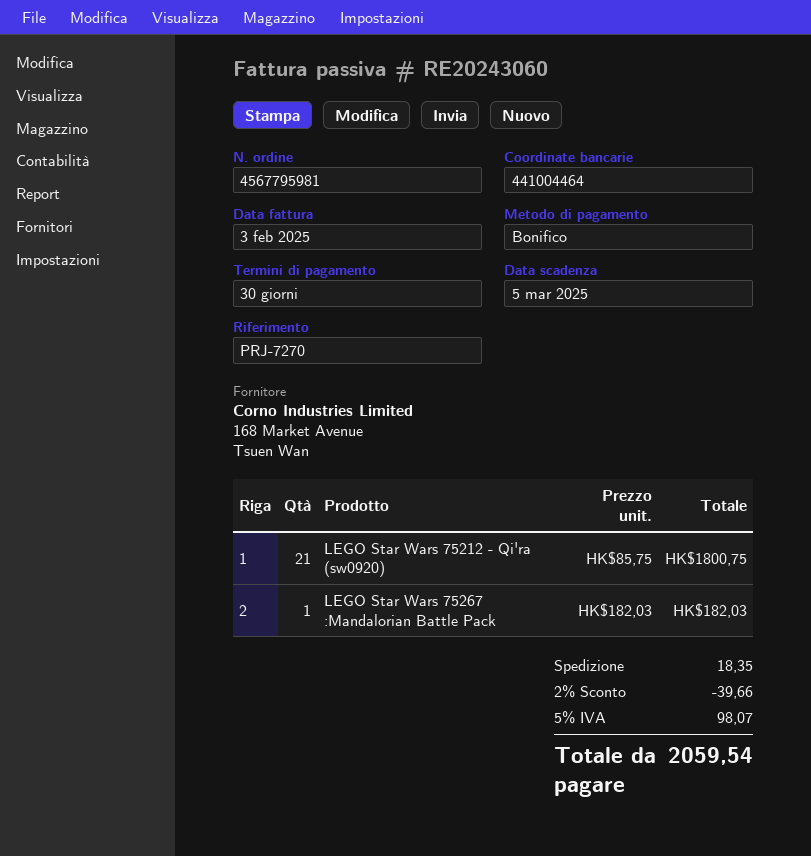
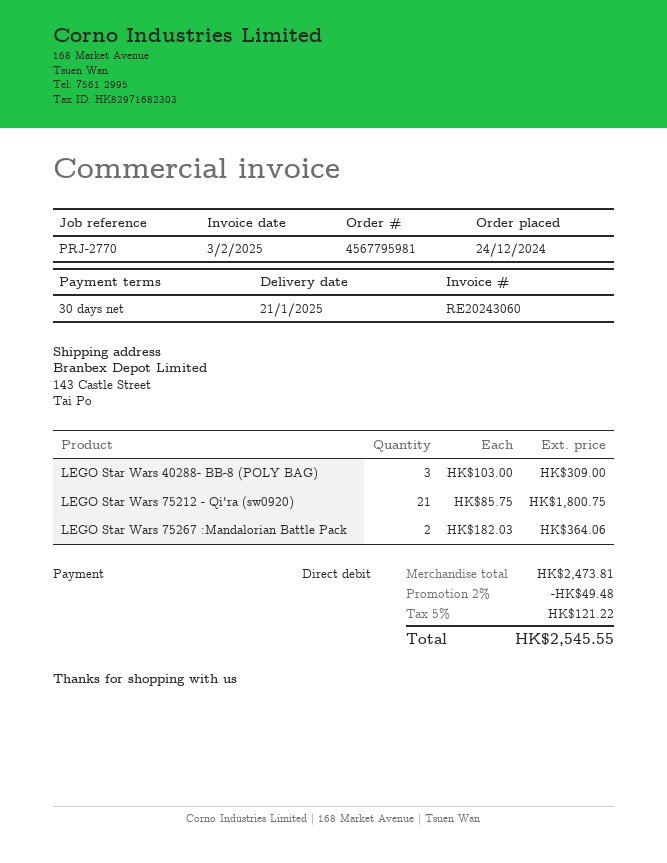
reference: PRJ-7270 -> PRJ-2770
payment method: bank transfer -> direct debit
LEGO Star Wars 75267 :Mandalorian Battle Pack: 1 x 182.03 = 182.03 -> 2 x 182.03 = 364.06
LEGO Star Wars 40288- BB-8 (POLY BAG): none -> 3 x 103.00 = 309.00
discount: 2% = 39.66 -> 2% = 49.48
shipping: 18.35 -> none
tax: 5% = 98.07 -> 5% = 121.22
total: 2059.54 -> 2545.55

